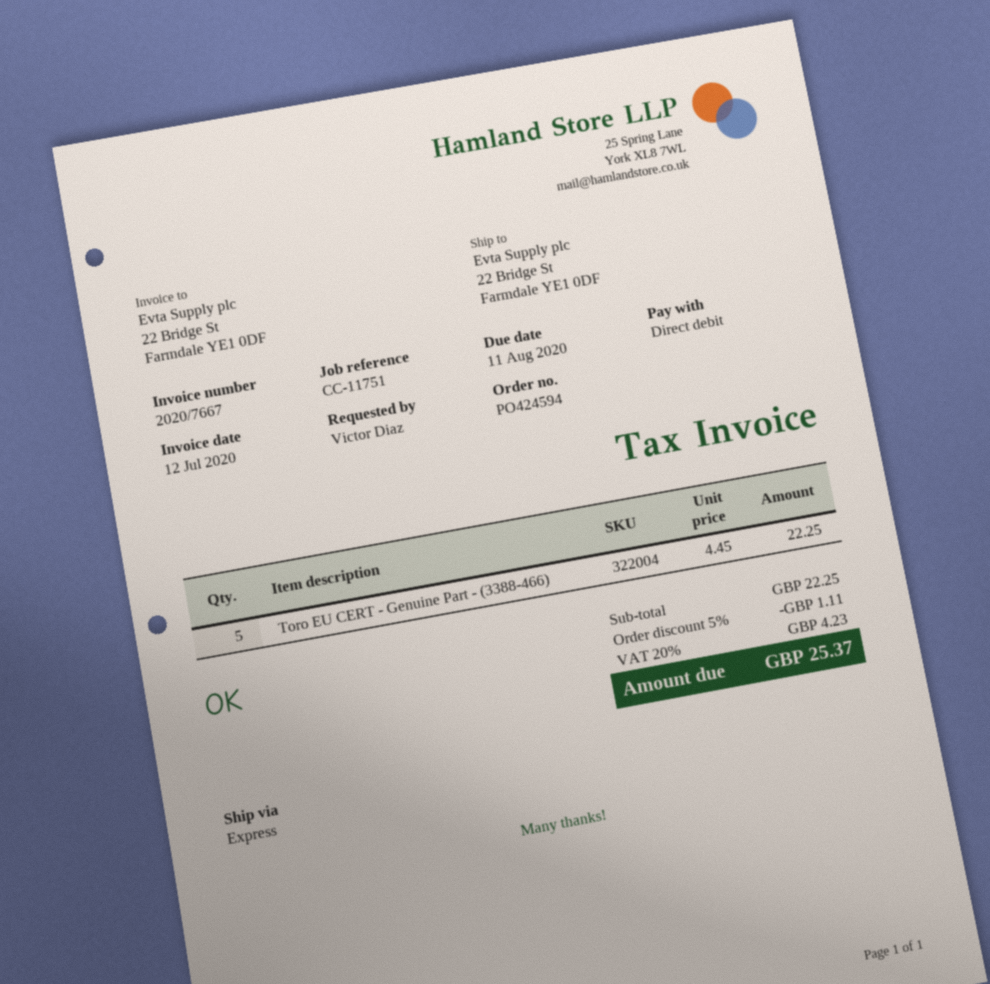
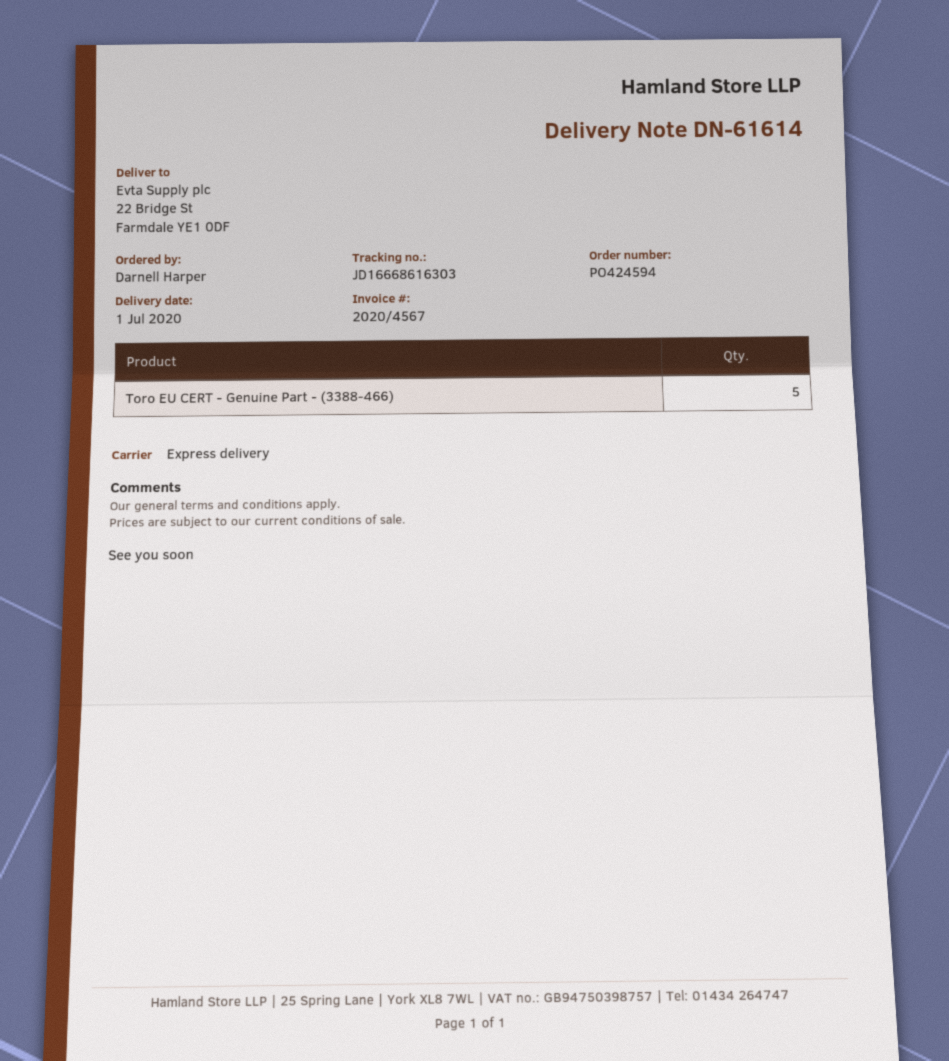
invoice number: 2020/7667 -> 2020/4567
ordered by: Victor Diaz -> Darnell Harper

